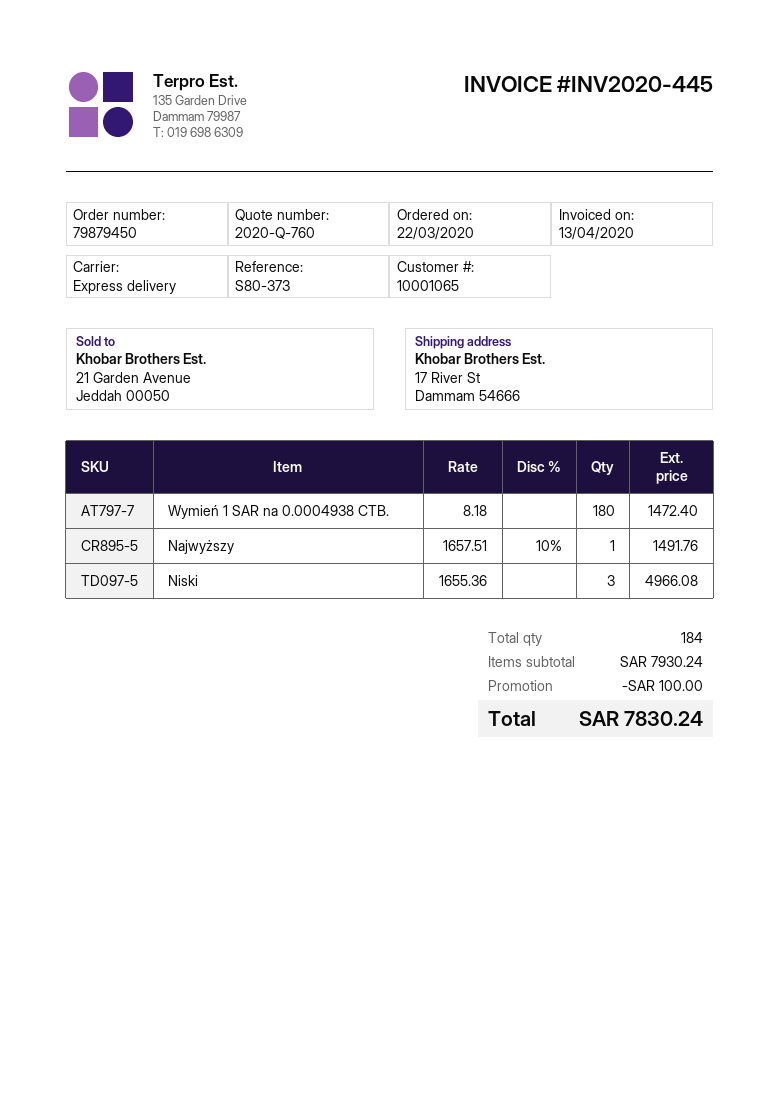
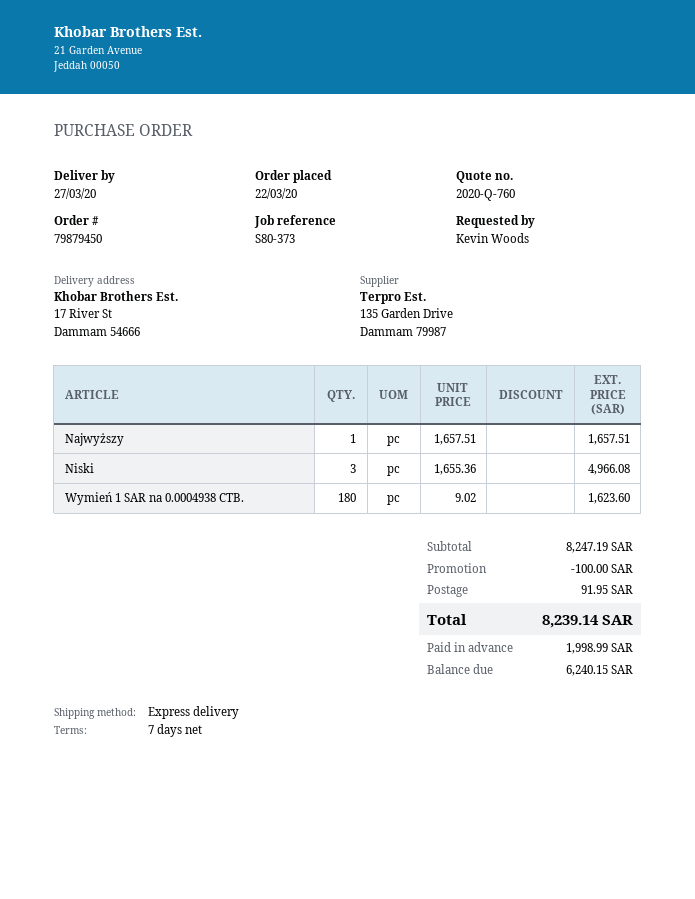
Wymień 1 SAR na 0.0004938 CTB.: 180 x 8.18 = 1472.40 -> 180 x 9.02 = 1623.60
Najwyższy: 1 x 1657.51 - 10% = 1491.76 -> 1 x 1657.51 = 1657.51
subtotal: 7930.24 -> 8247.19
shipping: none -> 91.95
total: 7830.24 -> 8239.14

